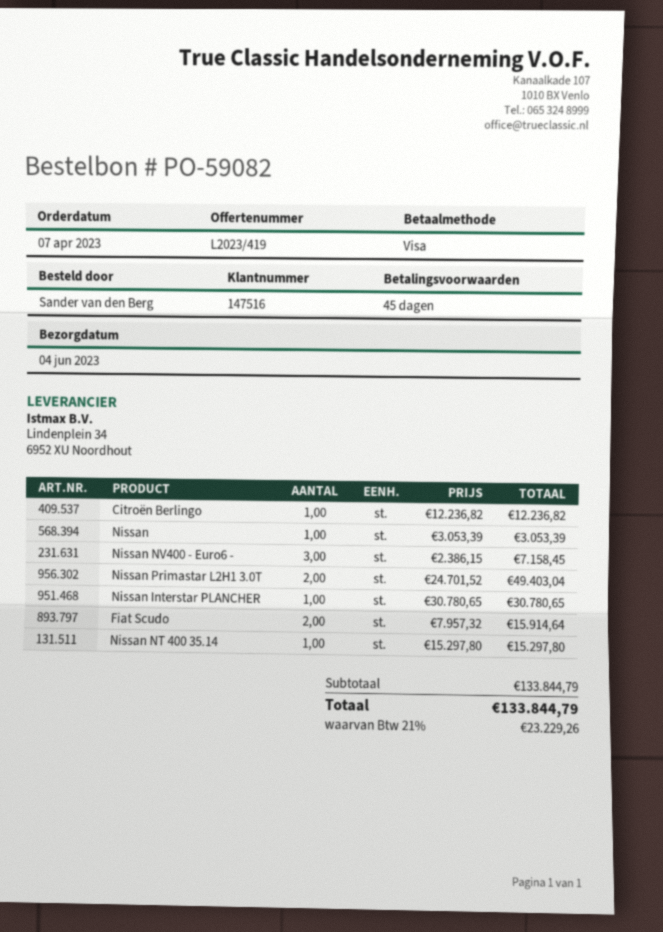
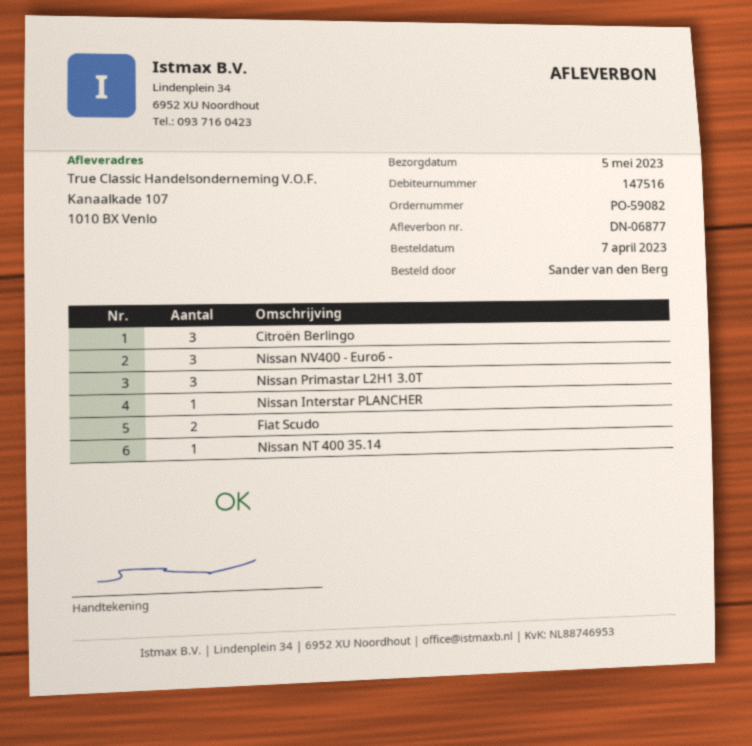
delivery date: 2023-06-04 -> 2023-05-05
Citroën Berlingo: 1 -> 3
Nissan: 1 -> none
Nissan Primastar L2H1 3.0T: 2 -> 3

